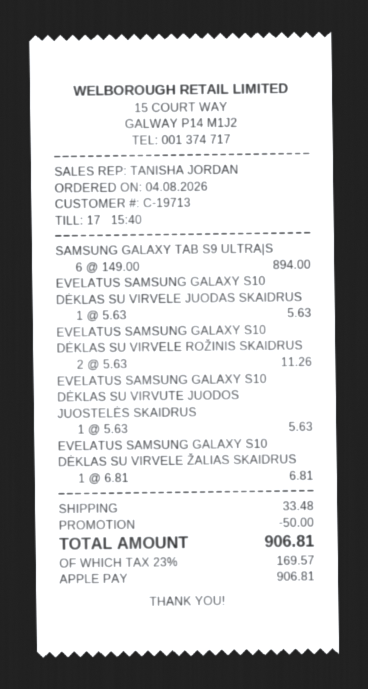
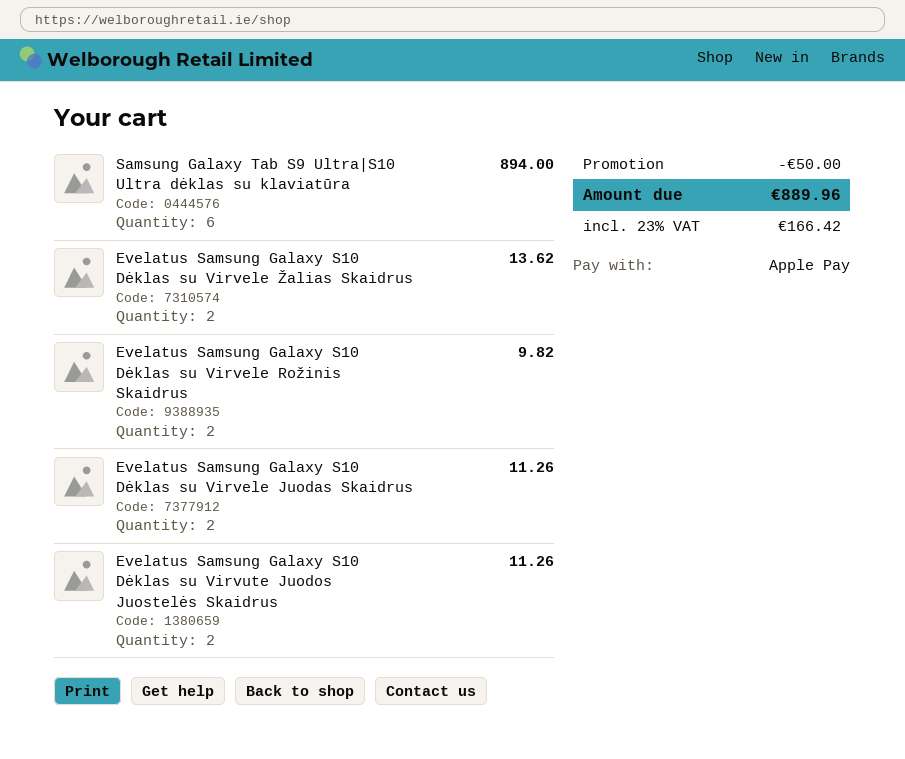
EVELATUS SAMSUNG GALAXY S10 DĖKLAS SU VIRVELE JUODAS SKAIDRUS: 1 for 5.63 -> 2 for 11.26
EVELATUS SAMSUNG GALAXY S10 DĖKLAS SU VIRVELE ROŽINIS SKAIDRUS: 2 for 11.26 -> 2 for 9.82
EVELATUS SAMSUNG GALAXY S10 DĖKLAS SU VIRVUTE JUODOS JUOSTELĖS SKAIDRUS: 1 for 5.63 -> 2 for 11.26
EVELATUS SAMSUNG GALAXY S10 DĖKLAS SU VIRVELE ŽALIAS SKAIDRUS: 1 for 6.81 -> 2 for 13.62
shipping: 33.48 -> none
tax: 23% = 169.57 -> 23% = 166.42
total: 906.81 -> 889.96

